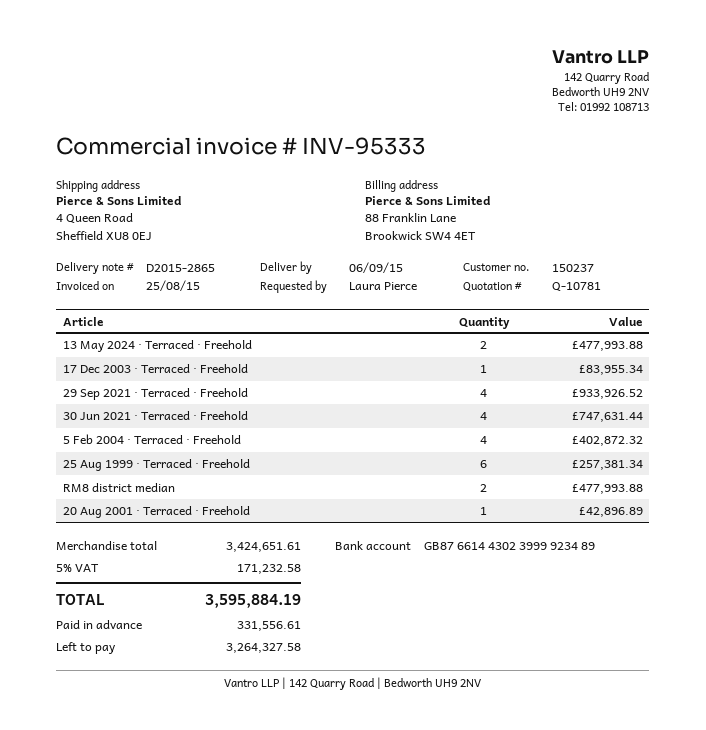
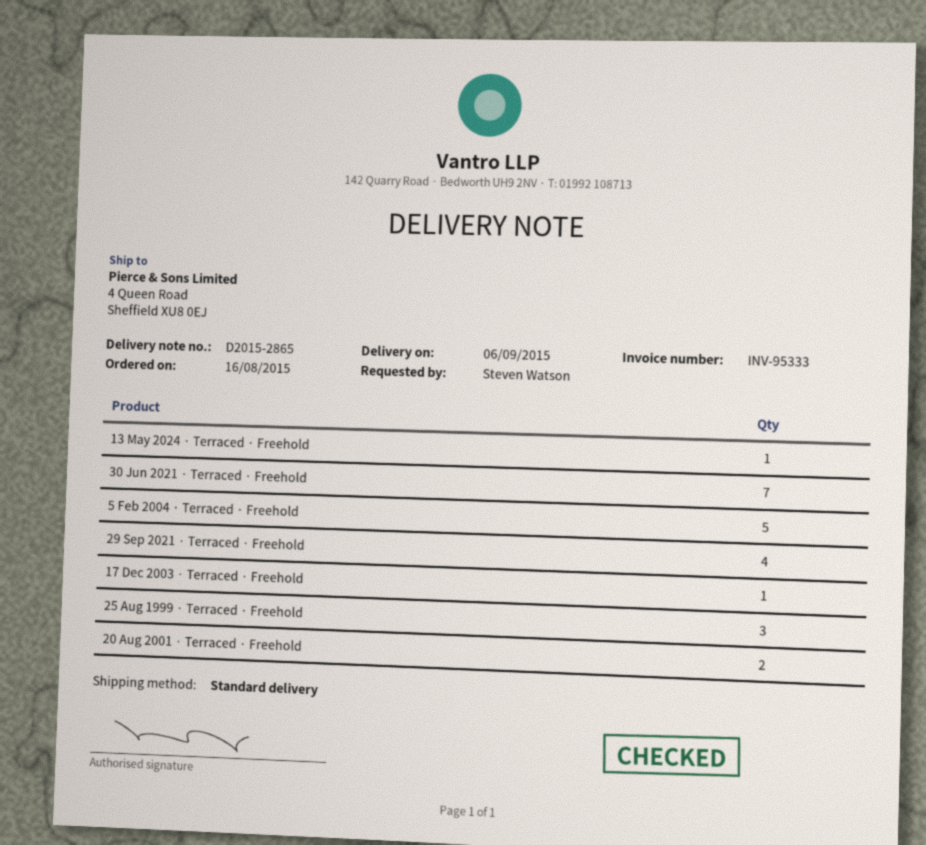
ordered by: Laura Pierce -> Steven Watson
13 May 2024 · Terraced · Freehold: 2 -> 1
30 Jun 2021 · Terraced · Freehold: 4 -> 7
5 Feb 2004 · Terraced · Freehold: 4 -> 5
25 Aug 1999 · Terraced · Freehold: 6 -> 3
RM8 district median: 2 -> none
20 Aug 2001 · Terraced · Freehold: 1 -> 2

